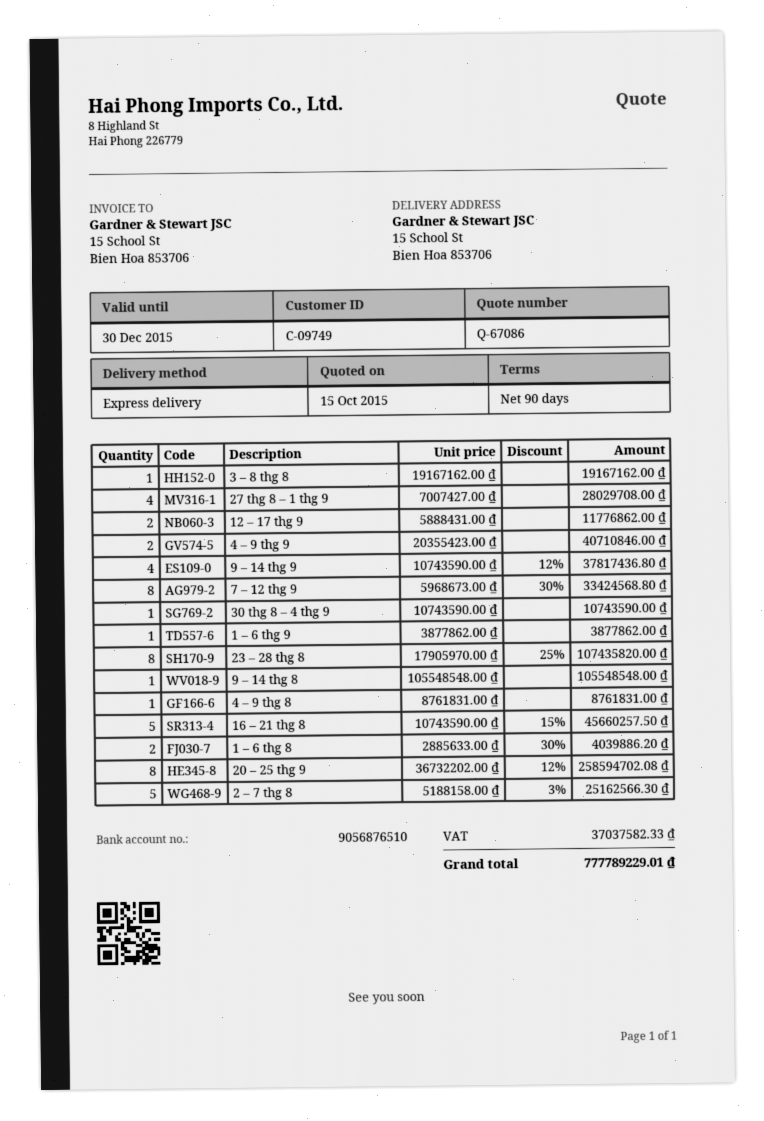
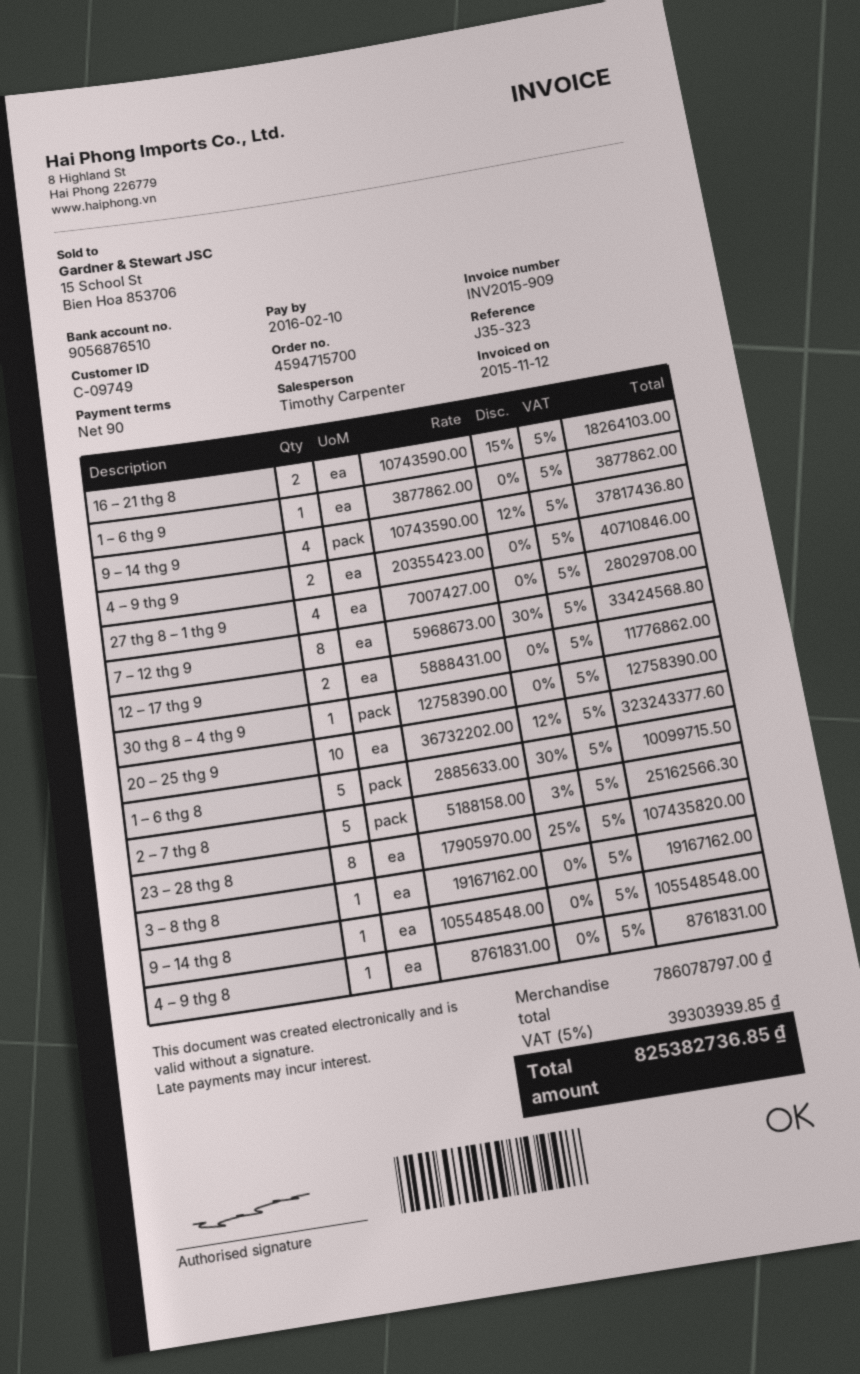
30 thg 8 – 4 thg 9: 1 x 10743590.00 = 10743590.00 -> 1 x 12758390.00 = 12758390.00
16 – 21 thg 8: 5 x 10743590.00 - 15% = 45660257.50 -> 2 x 10743590.00 - 15% = 18264103.00
1 – 6 thg 8: 2 x 2885633.00 - 30% = 4039886.20 -> 5 x 2885633.00 - 30% = 10099715.50
20 – 25 thg 9: 8 x 36732202.00 - 12% = 258594702.08 -> 10 x 36732202.00 - 12% = 323243377.60
tax: 37037582.33 -> 39303939.85
total: 777789229.01 -> 825382736.85

